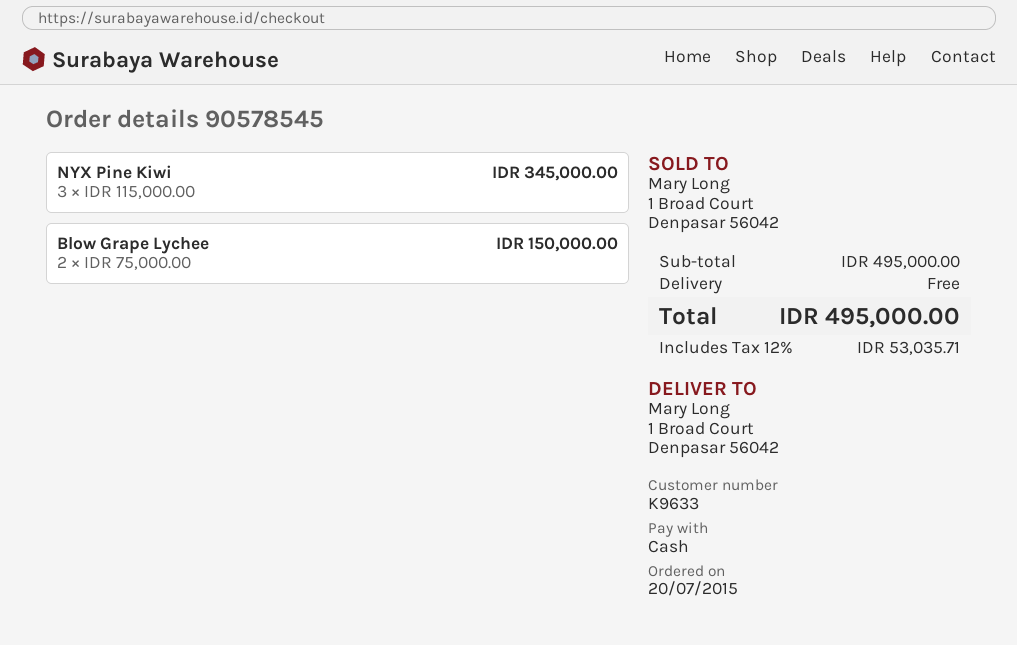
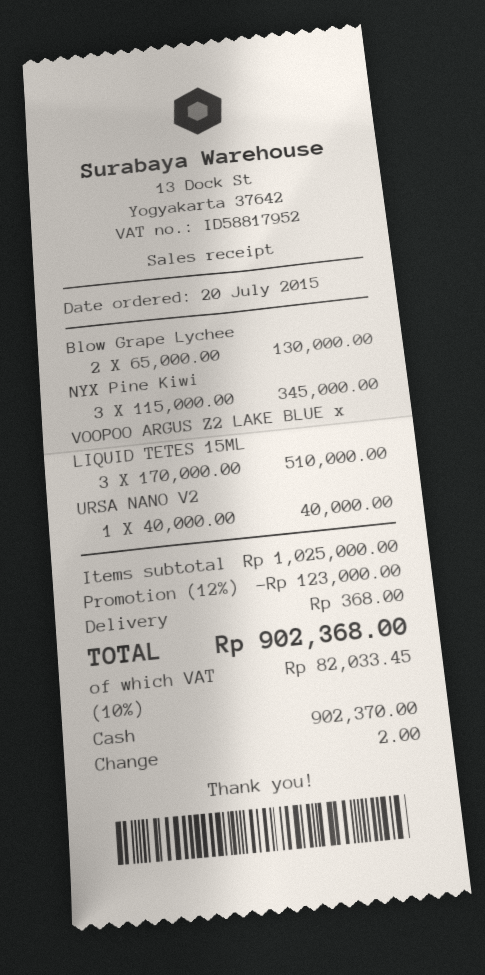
Blow Grape Lychee: 2 x 75000.00 = 150000.00 -> 2 x 65000.00 = 130000.00
VOOPOO ARGUS Z2 LAKE BLUE x LIQUID TETES 15ML: none -> 3 x 170000.00 = 510000.00
URSA NANO V2: none -> 1 x 40000.00 = 40000.00
subtotal: 495000.00 -> 1025000.00
discount: none -> 12% = 123000.00
shipping: 0.00 -> 368.00
tax: 12% = 53035.71 -> 10% = 82033.45
total: 495000.00 -> 902368.00

